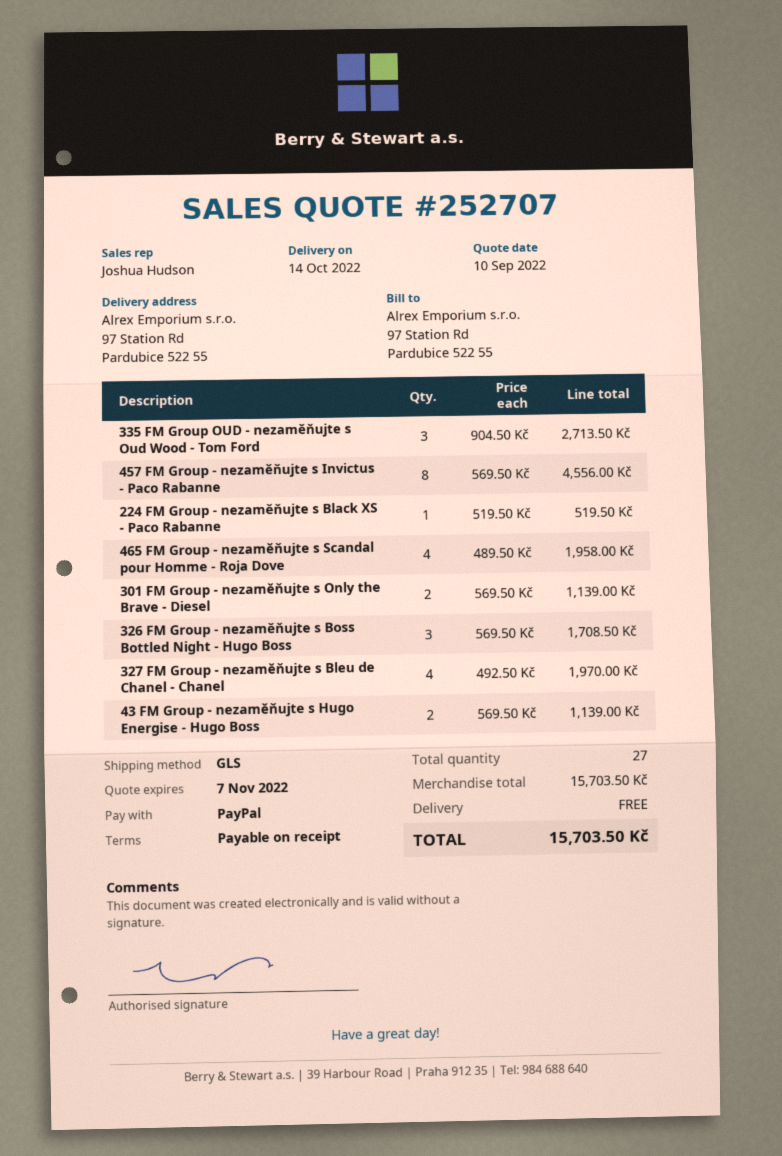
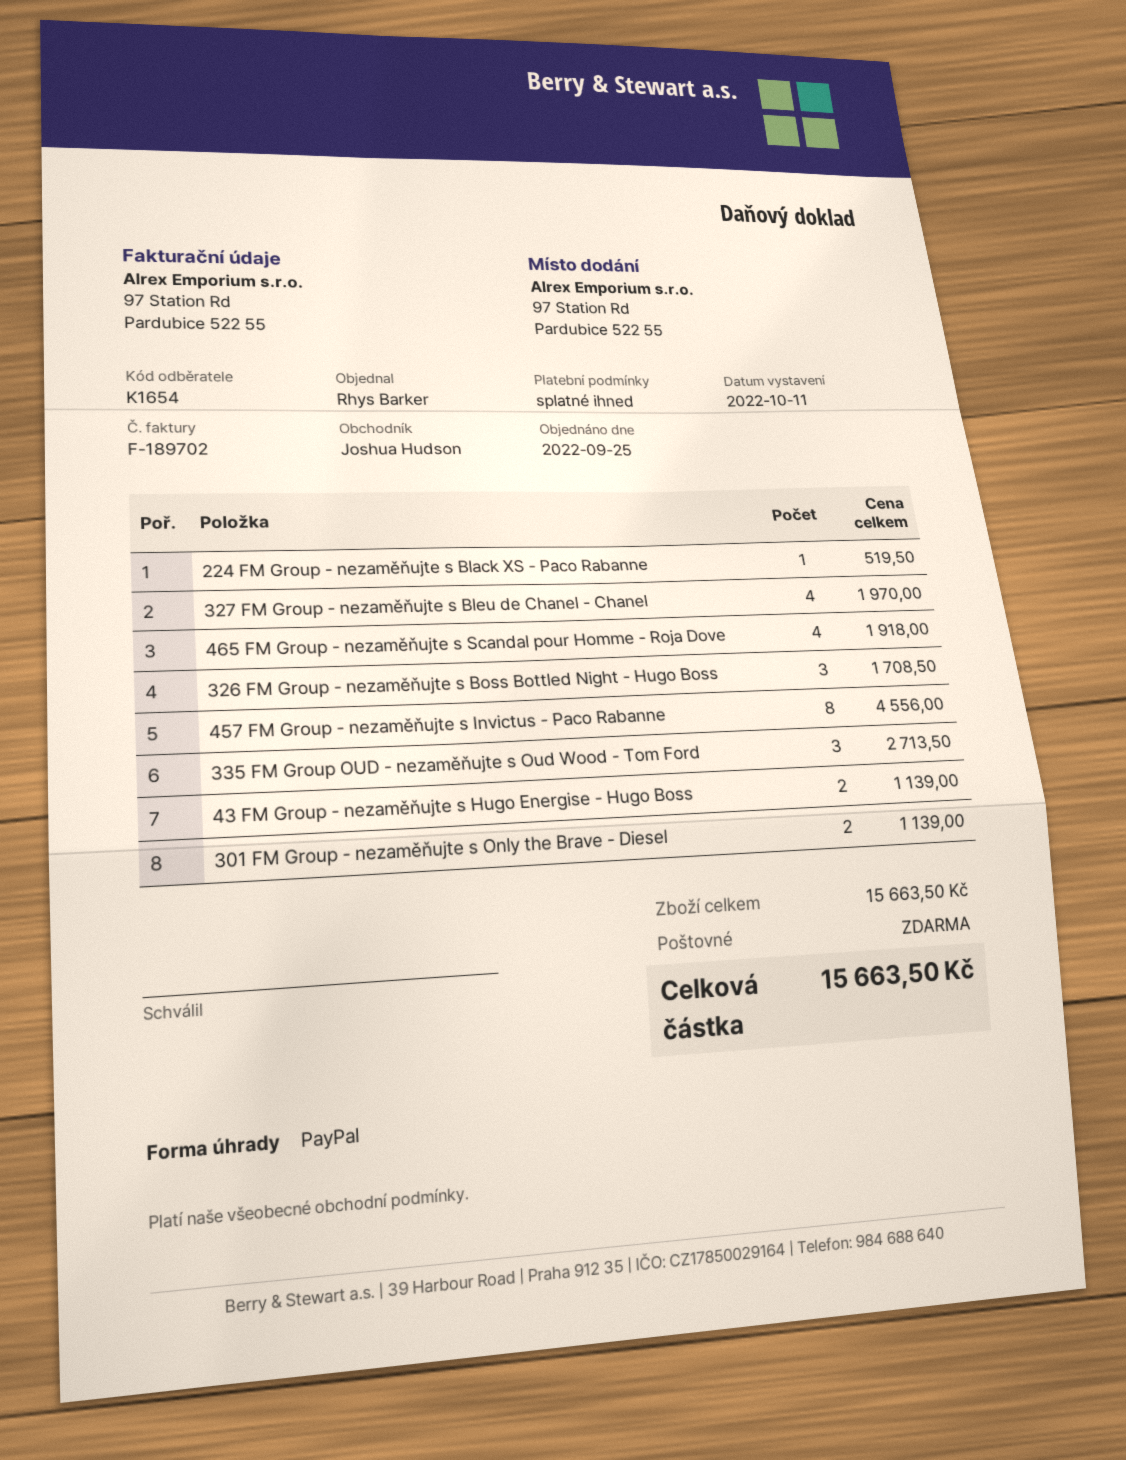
465 FM Group - nezaměňujte s Scandal pour Homme - Roja Dove: 4 for 1958.00 -> 4 for 1918.00
subtotal: 15703.50 -> 15663.50
total: 15703.50 -> 15663.50

